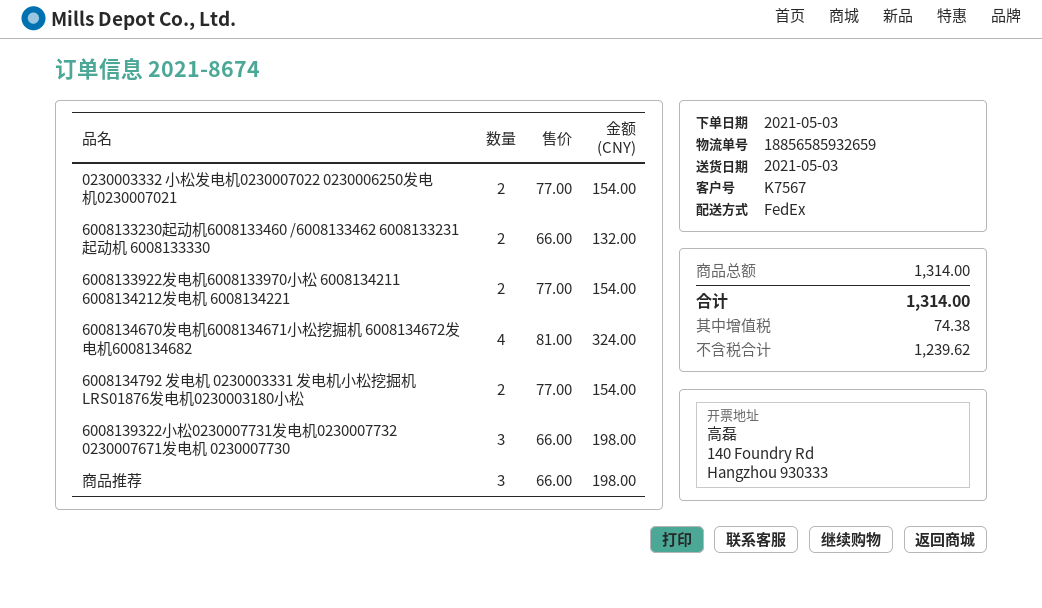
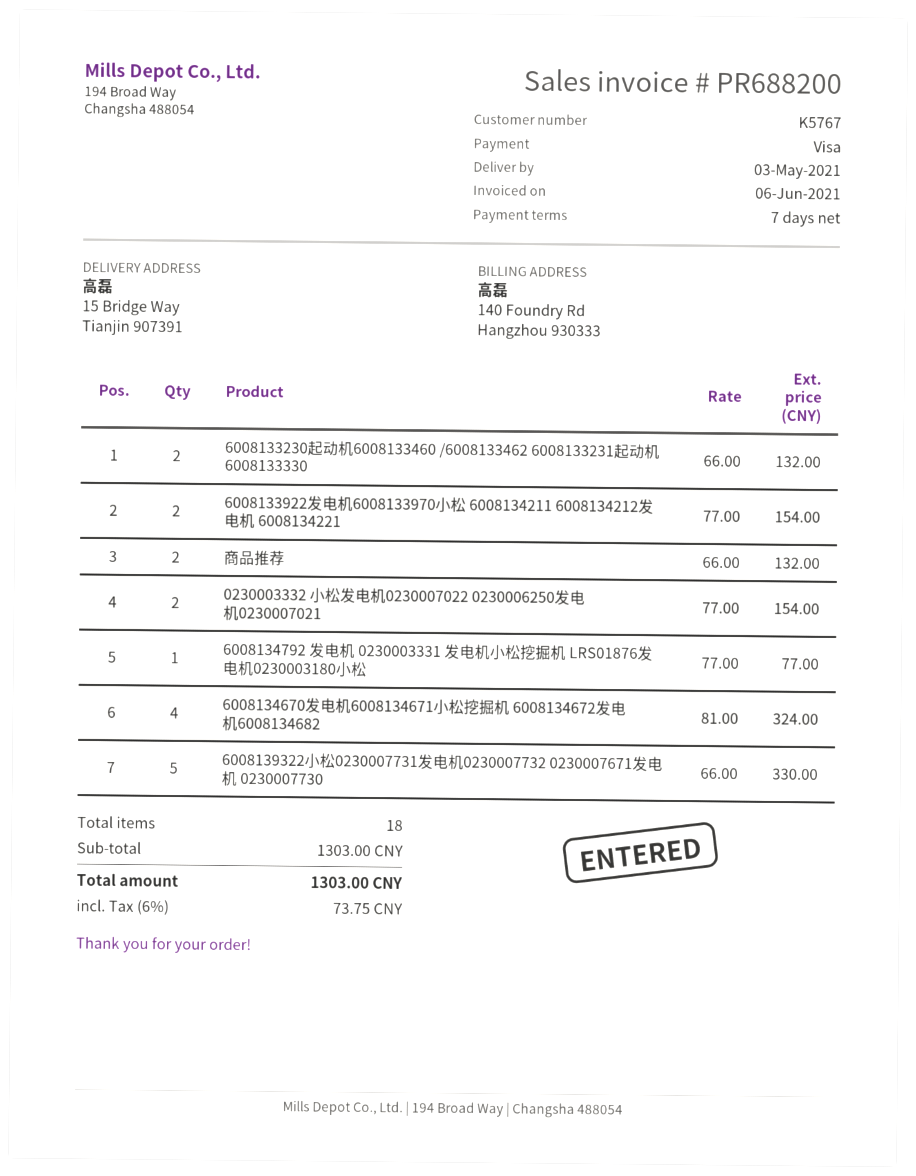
customer number: K7567 -> K5767
6008134792 发电机 0230003331 发电机小松挖掘机 LRS01876发电机0230003180小松: 2 x 77.00 = 154.00 -> 1 x 77.00 = 77.00
6008139322小松0230007731发电机0230007732 0230007671发电机 0230007730: 3 x 66.00 = 198.00 -> 5 x 66.00 = 330.00
商品推荐: 3 x 66.00 = 198.00 -> 2 x 66.00 = 132.00
subtotal: 1314.00 -> 1303.00
tax: 74.38 -> 73.75
total: 1314.00 -> 1303.00

